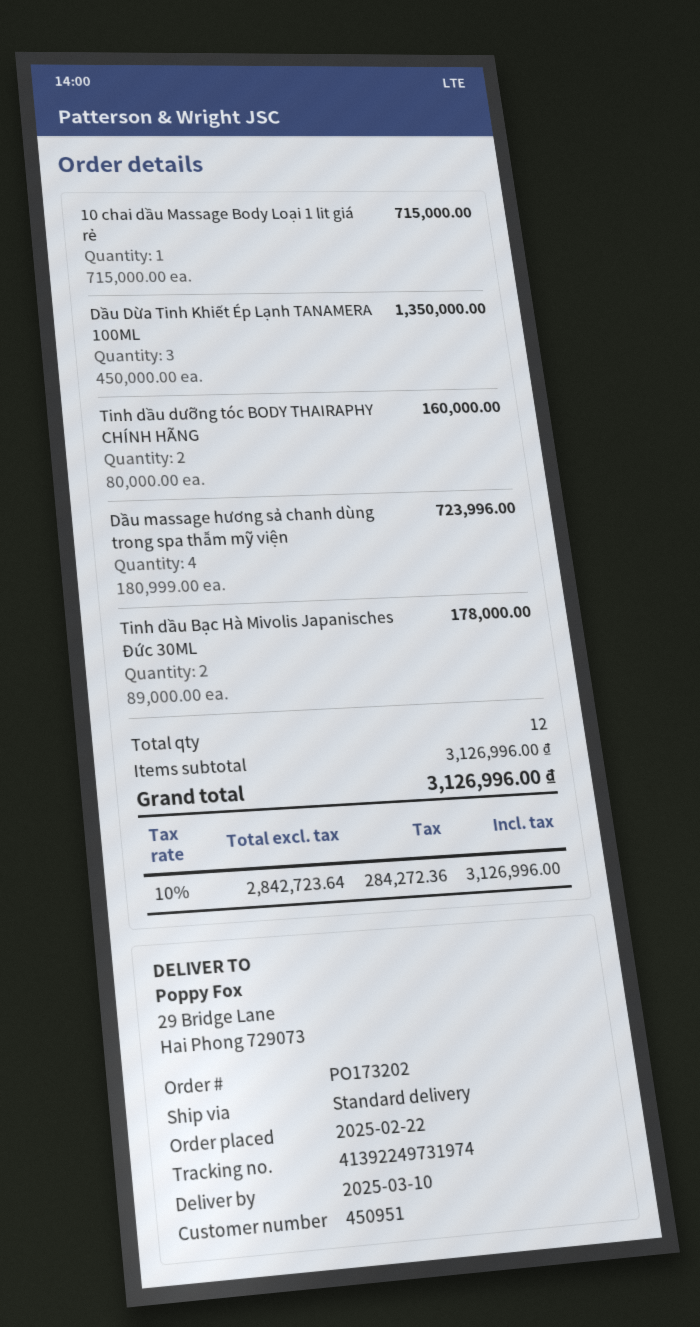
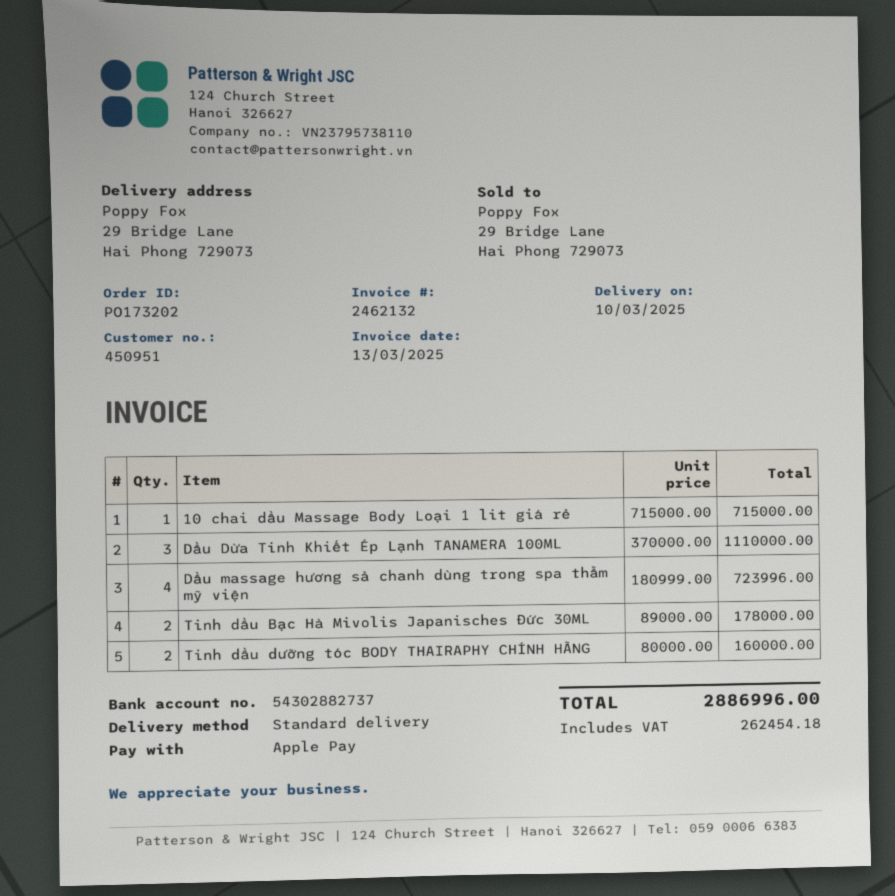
Dầu Dừa Tinh Khiết Ép Lạnh TANAMERA 100ML: 3 x 450000.00 = 1350000.00 -> 3 x 370000.00 = 1110000.00
tax: 284272.36 -> 262454.18
total: 3126996.00 -> 2886996.00

